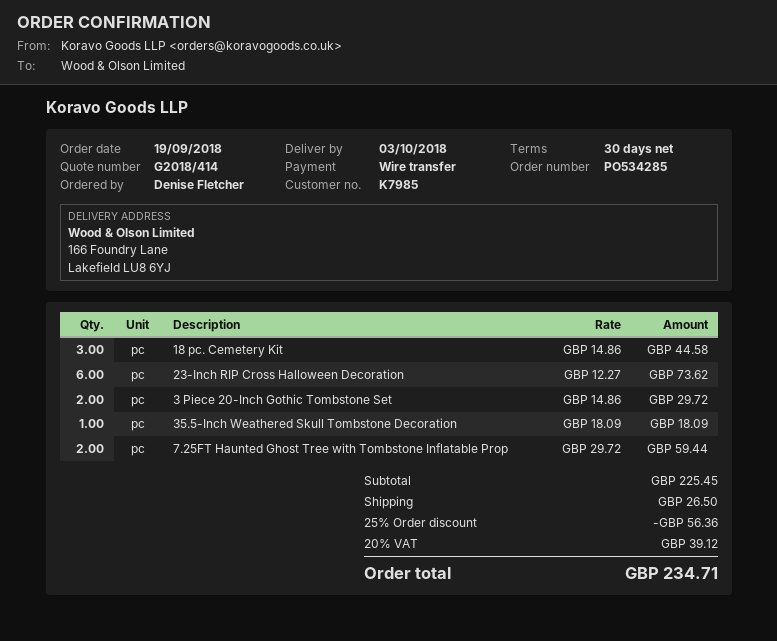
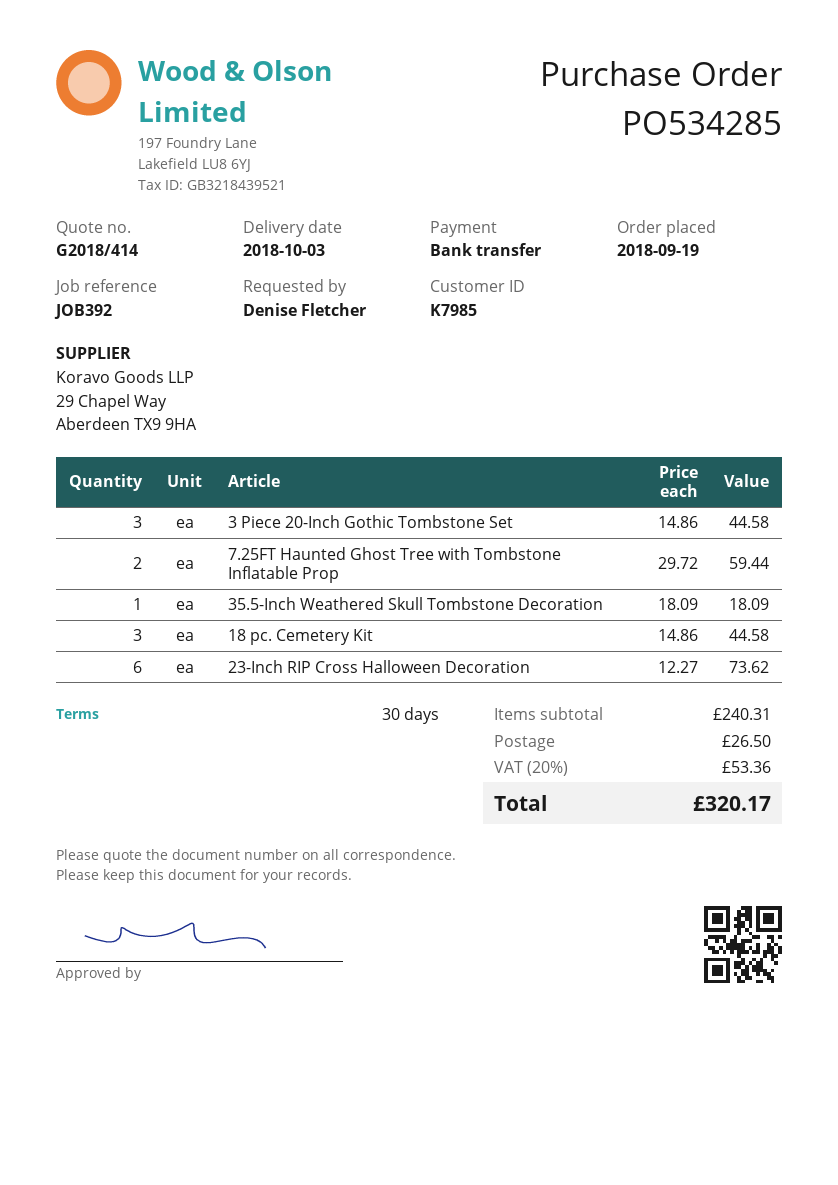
3 Piece 20-Inch Gothic Tombstone Set: 2 x 14.86 = 29.72 -> 3 x 14.86 = 44.58
subtotal: 225.45 -> 240.31
discount: 25% = 56.36 -> none
tax: 20% = 39.12 -> 20% = 53.36
total: 234.71 -> 320.17

